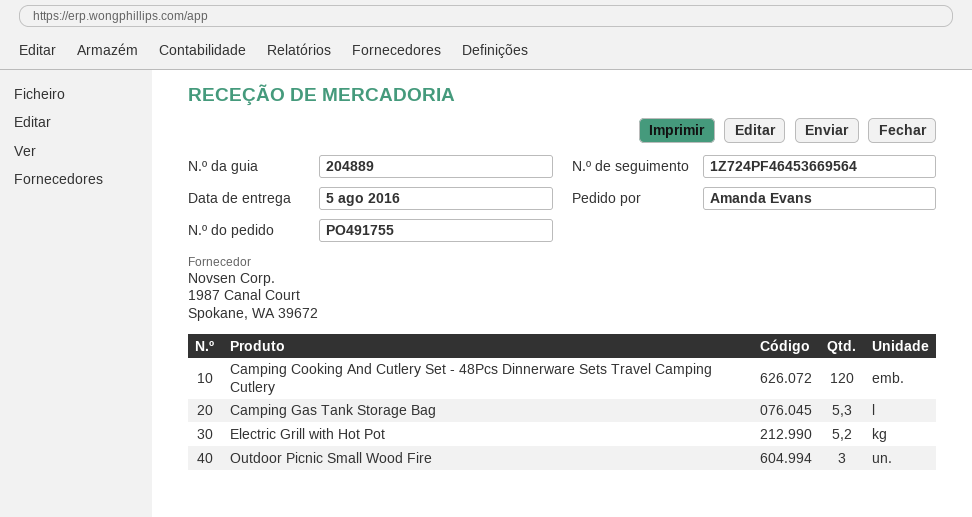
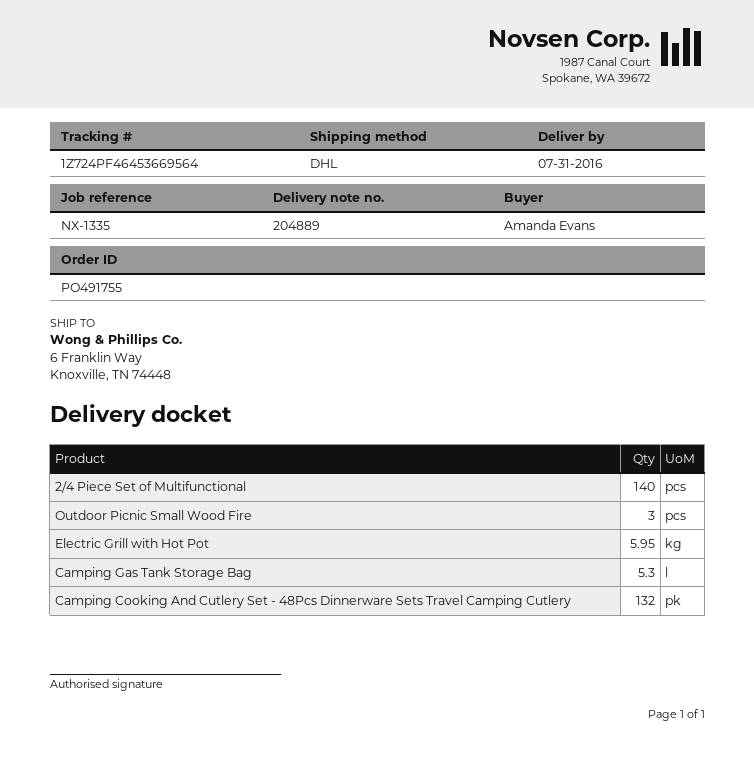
delivery date: 2016-08-05 -> 2016-07-31
Camping Cooking And Cutlery Set - 48Pcs Dinnerware Sets Travel Camping Cutlery: 120 -> 132
Electric Grill with Hot Pot: 5.2 -> 5.95
2/4 Piece Set of Multifunctional: none -> 140

